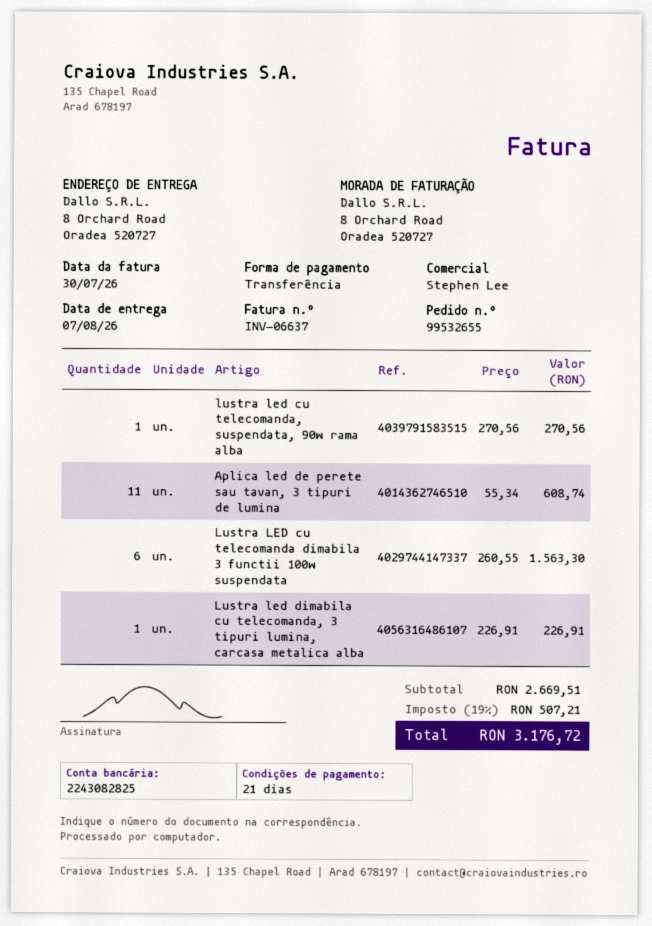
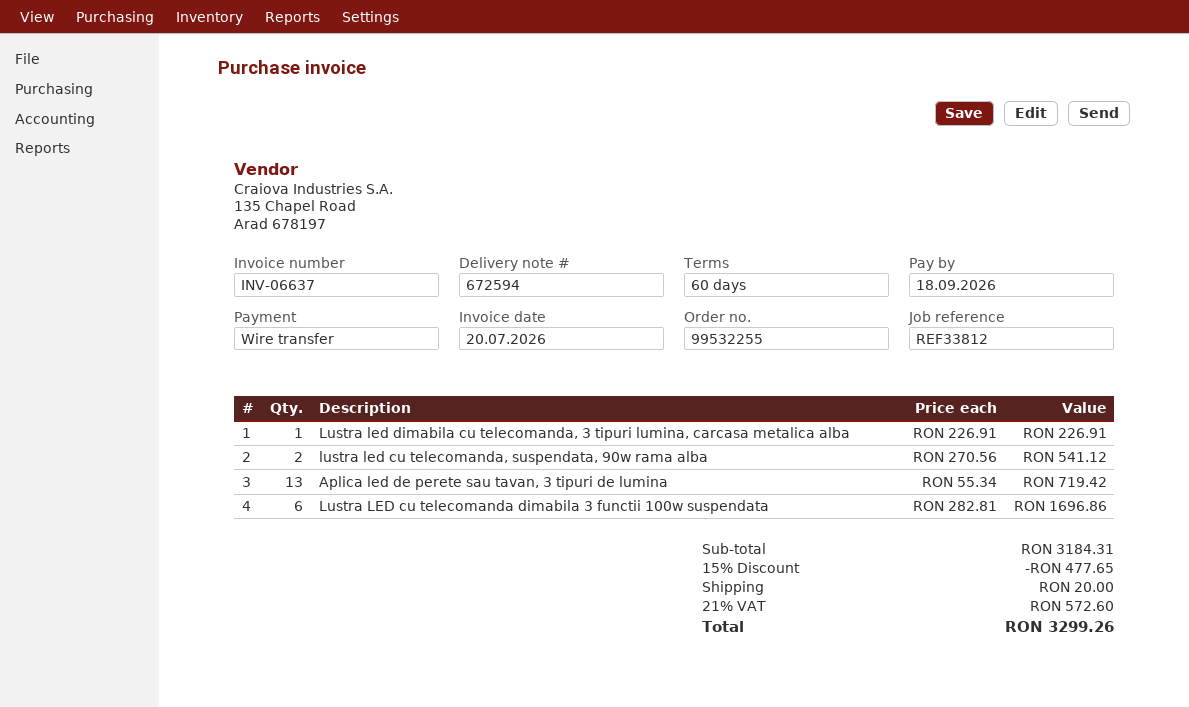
order number: 99532655 -> 99532255
invoice date: 2026-07-30 -> 2026-07-20
payment terms: 21 days -> 60 days
lustra led cu telecomanda, suspendata, 90w rama alba: 1 x 270.56 = 270.56 -> 2 x 270.56 = 541.12
Aplica led de perete sau tavan, 3 tipuri de lumina: 11 x 55.34 = 608.74 -> 13 x 55.34 = 719.42
Lustra LED cu telecomanda dimabila 3 functii 100w suspendata: 6 x 260.55 = 1563.30 -> 6 x 282.81 = 1696.86
subtotal: 2669.51 -> 3184.31
discount: none -> 15% = 477.65
shipping: none -> 20.00
tax: 19% = 507.21 -> 21% = 572.60
total: 3176.72 -> 3299.26

